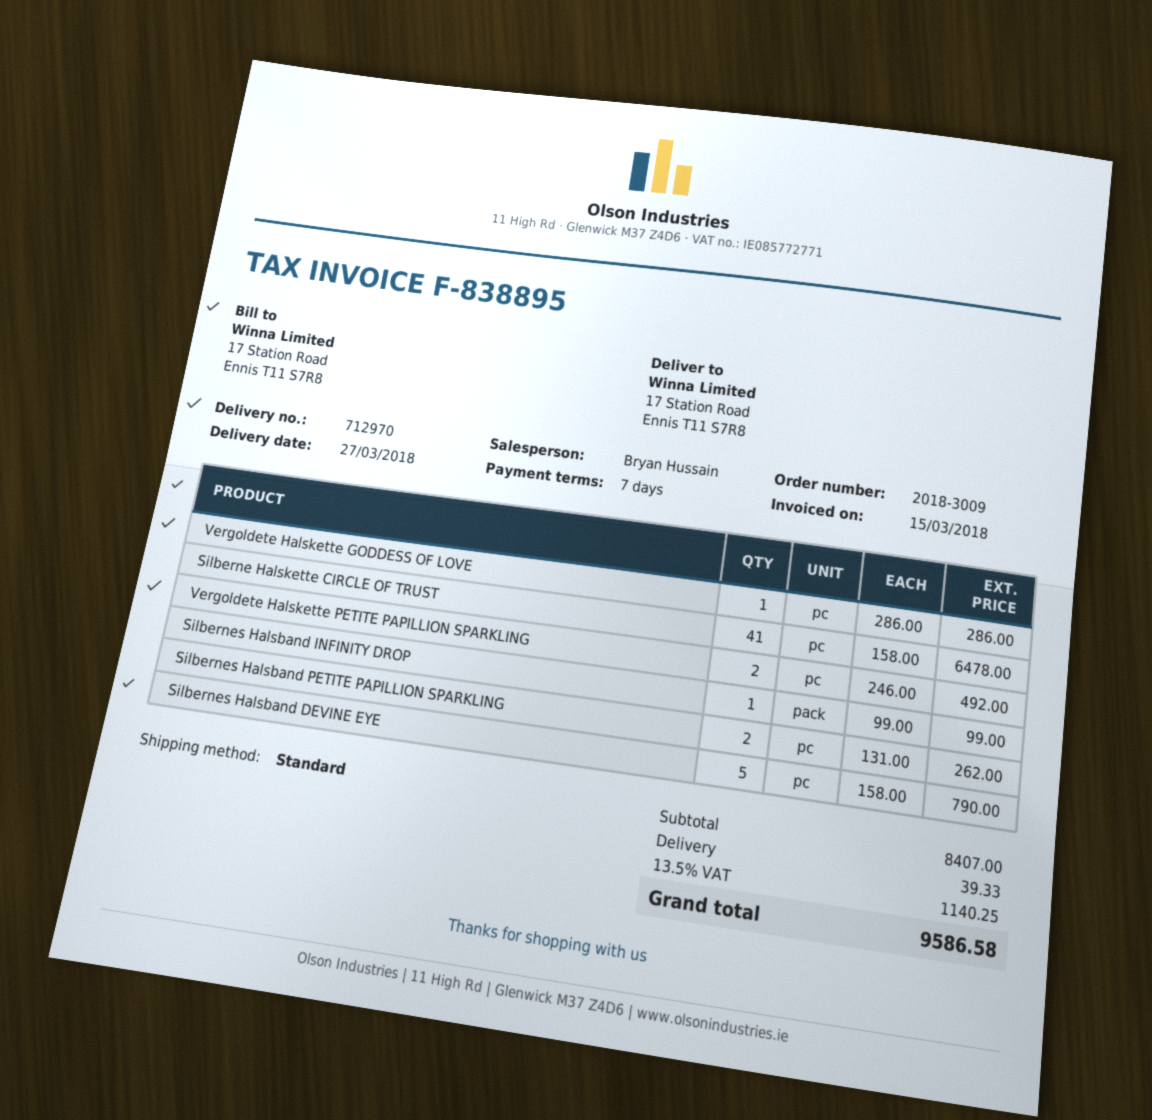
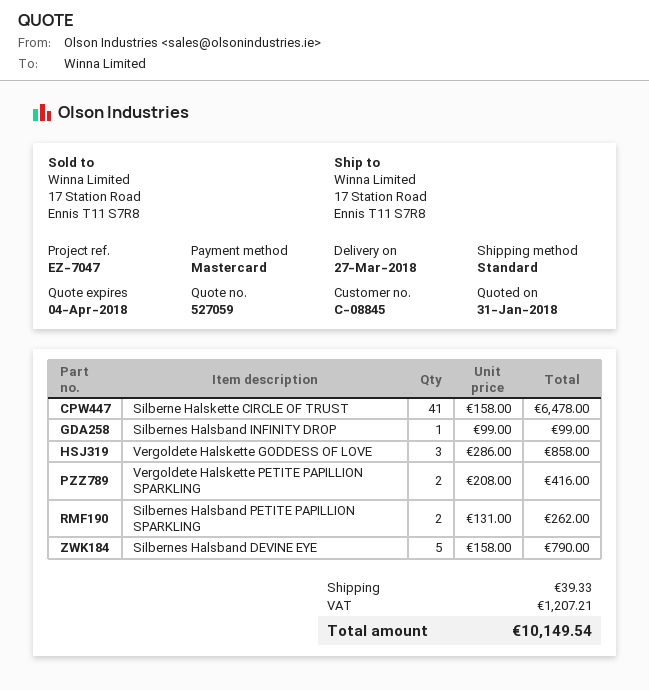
Vergoldete Halskette GODDESS OF LOVE: 1 x 286.00 = 286.00 -> 3 x 286.00 = 858.00
Vergoldete Halskette PETITE PAPILLION SPARKLING: 2 x 246.00 = 492.00 -> 2 x 208.00 = 416.00
tax: 1140.25 -> 1207.21
total: 9586.58 -> 10149.54

